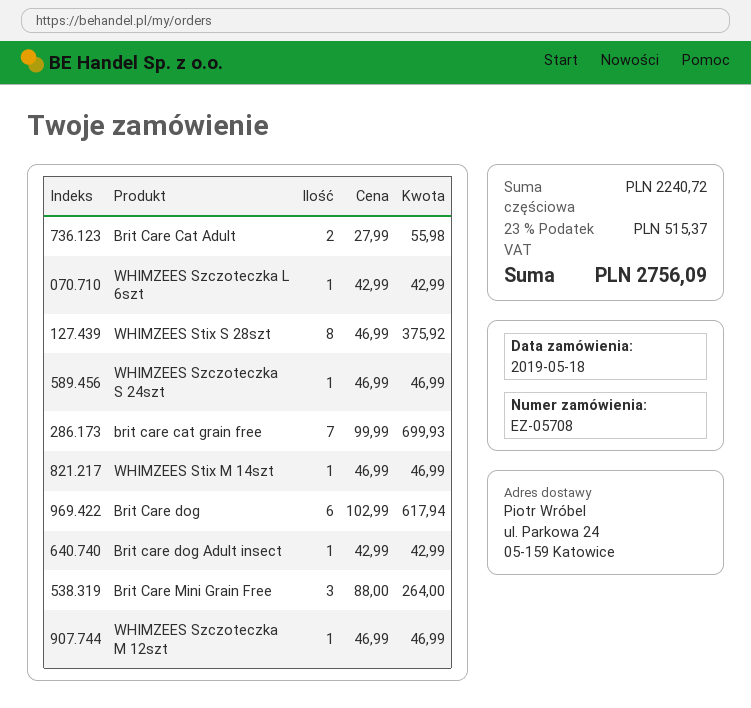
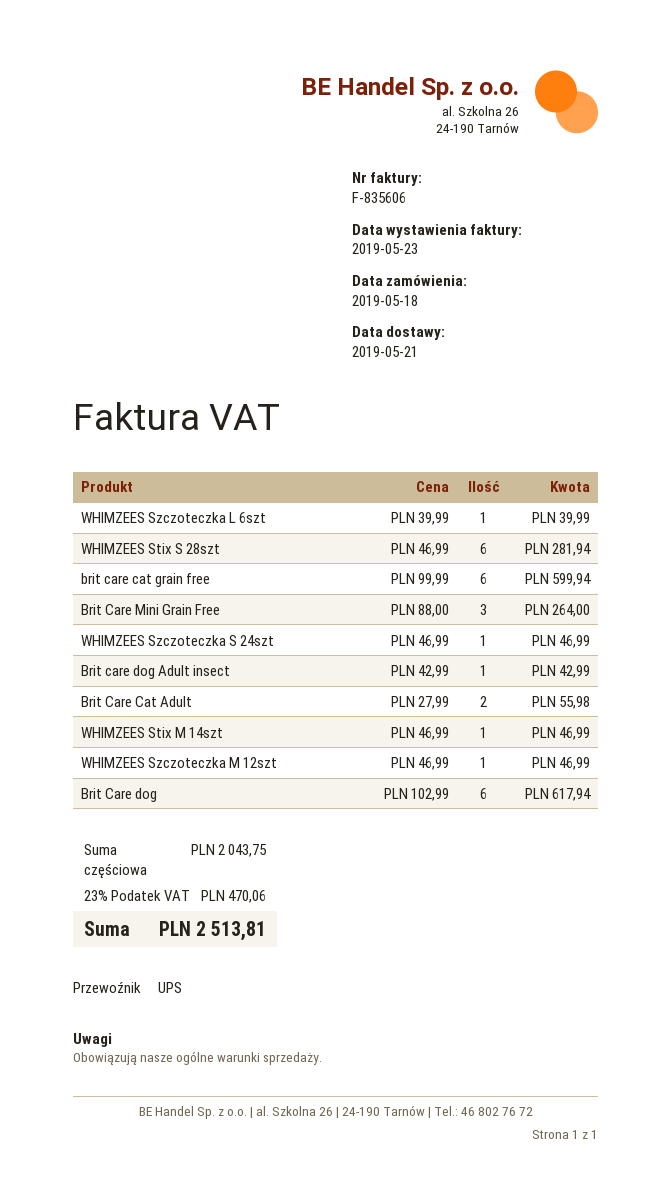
WHIMZEES Szczoteczka L 6szt: 1 x 42.99 = 42.99 -> 1 x 39.99 = 39.99
WHIMZEES Stix S 28szt: 8 x 46.99 = 375.92 -> 6 x 46.99 = 281.94
brit care cat grain free: 7 x 99.99 = 699.93 -> 6 x 99.99 = 599.94
subtotal: 2240.72 -> 2043.75
tax: 23% = 515.37 -> 23% = 470.06
total: 2756.09 -> 2513.81

